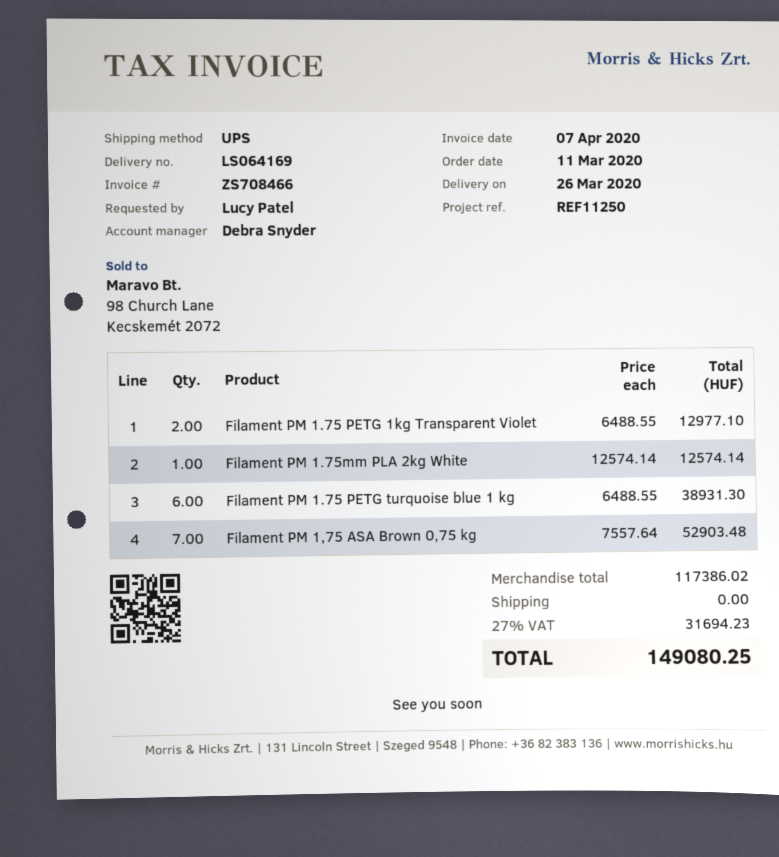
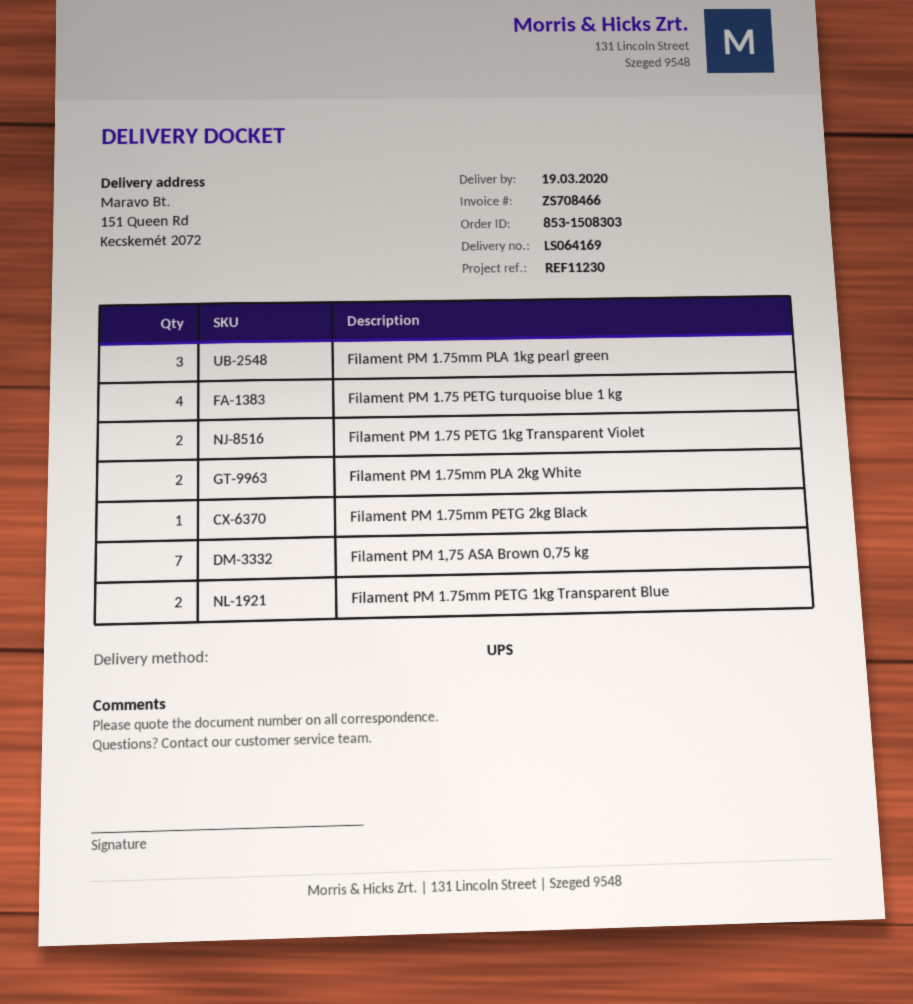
delivery date: 2020-03-26 -> 2020-03-19
reference: REF11250 -> REF11230
Filament PM 1.75mm PLA 2kg White: 1 -> 2
Filament PM 1.75 PETG turquoise blue 1 kg: 6 -> 4
Filament PM 1.75mm PLA 1kg pearl green: none -> 3
Filament PM 1.75mm PETG 2kg Black: none -> 1
Filament PM 1.75mm PETG 1kg Transparent Blue: none -> 2

